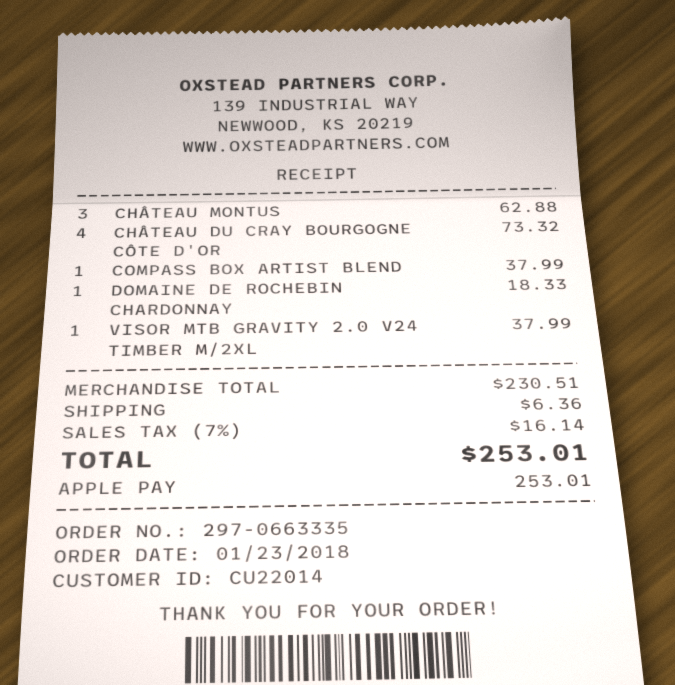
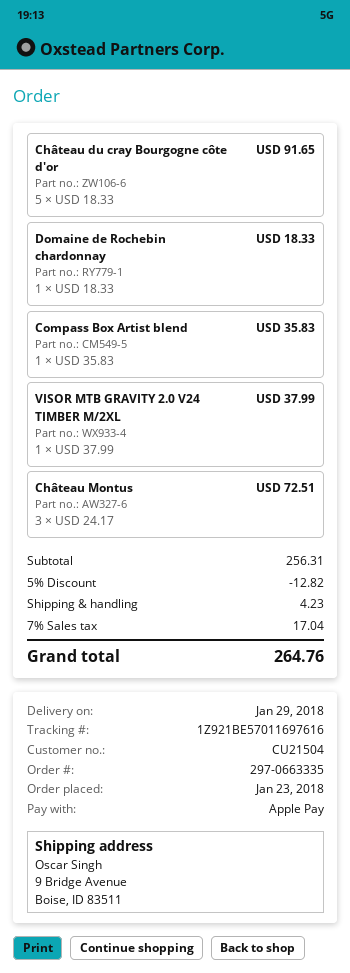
customer number: CU22014 -> CU21504
CHÂTEAU MONTUS: 3 for 62.88 -> 3 for 72.51
CHÂTEAU DU CRAY BOURGOGNE CÔTE D'OR: 4 for 73.32 -> 5 for 91.65
COMPASS BOX ARTIST BLEND: 1 for 37.99 -> 1 for 35.83
subtotal: 230.51 -> 256.31
discount: none -> 5% = 12.82
shipping: 6.36 -> 4.23
tax: 7% = 16.14 -> 7% = 17.04
total: 253.01 -> 264.76

